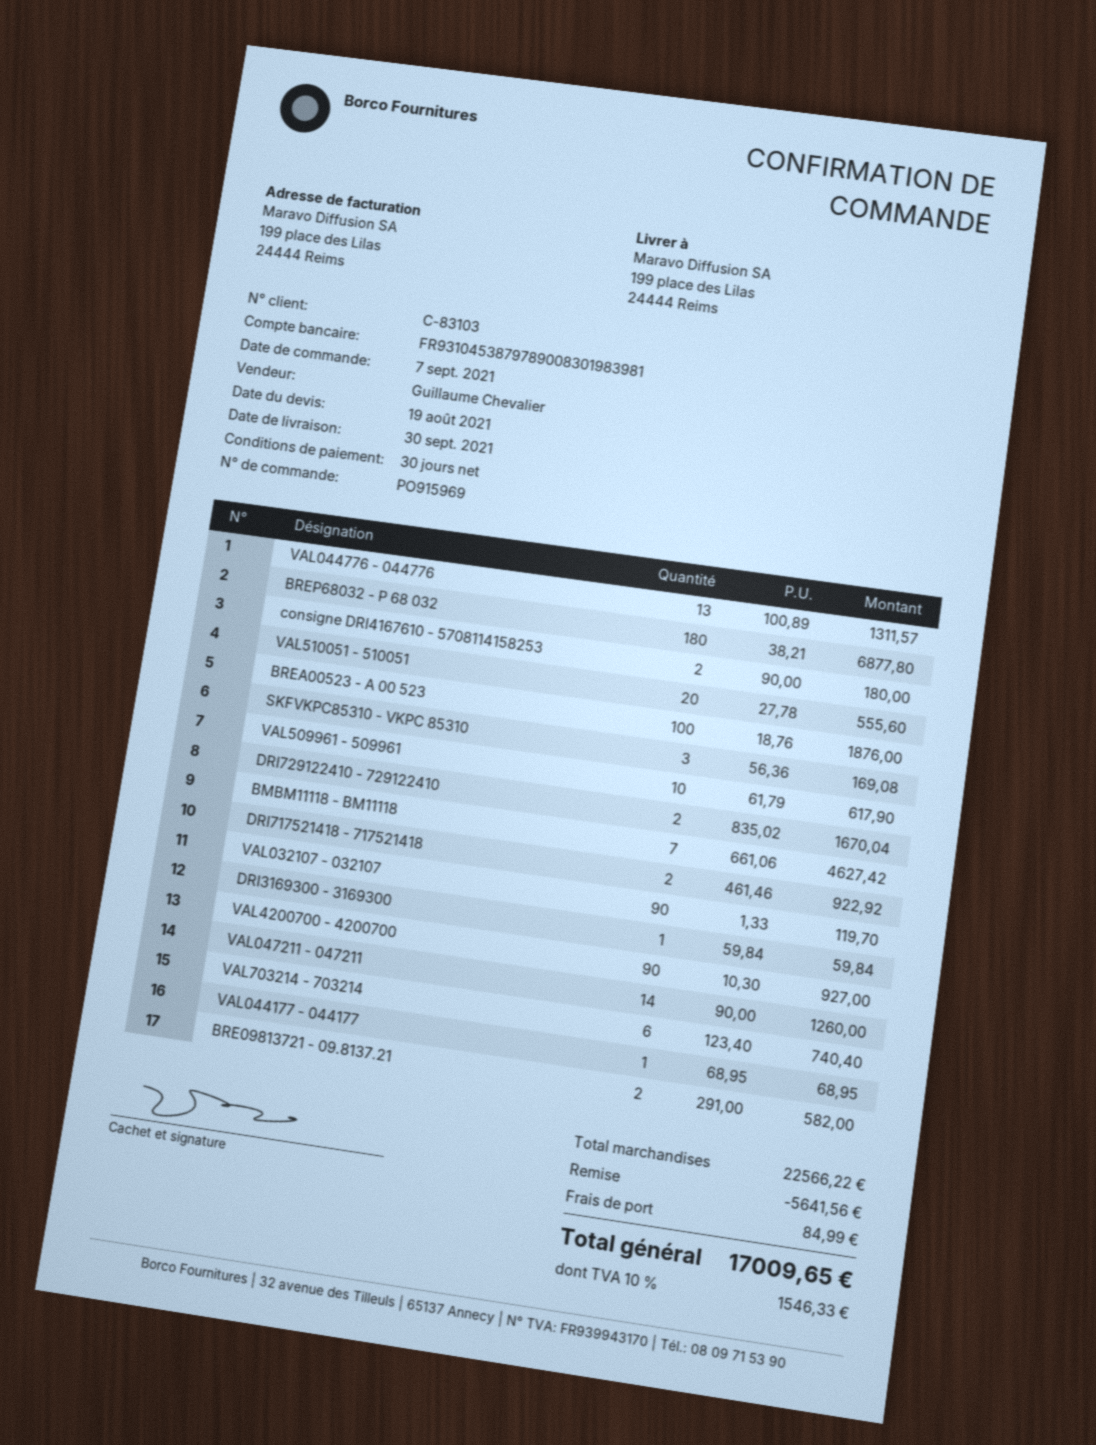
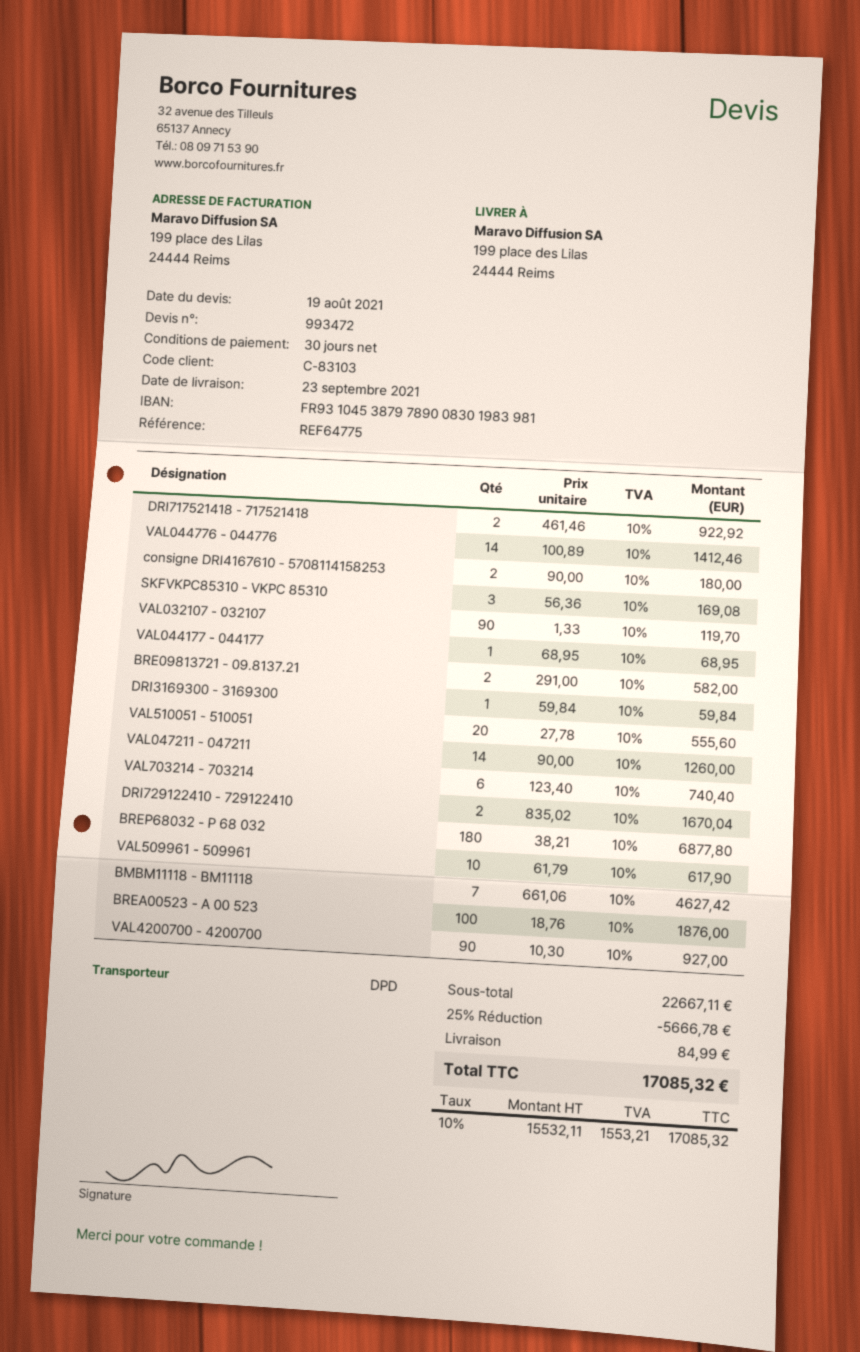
delivery date: 2021-09-30 -> 2021-09-23
VAL044776 - 044776: 13 x 100.89 = 1311.57 -> 14 x 100.89 = 1412.46
subtotal: 22566.22 -> 22667.11
discount: 5641.56 -> 5666.78
tax: 10% = 1546.33 -> 10% = 1553.21
total: 17009.65 -> 17085.32

